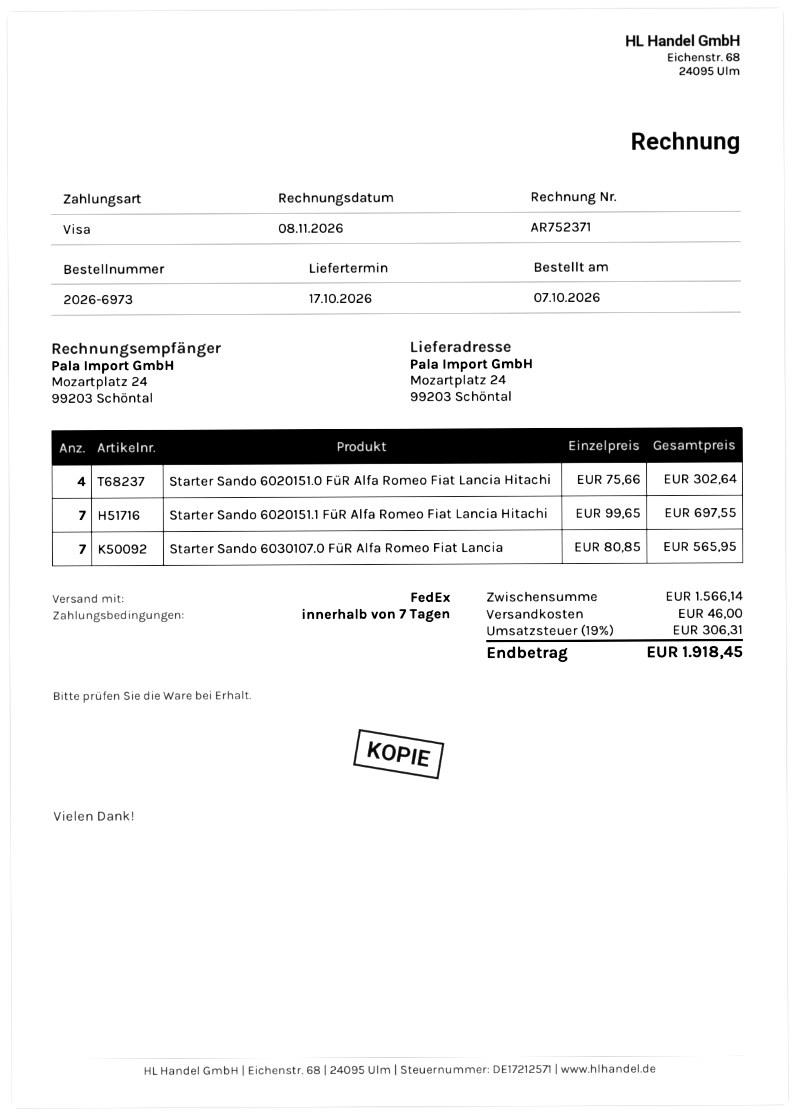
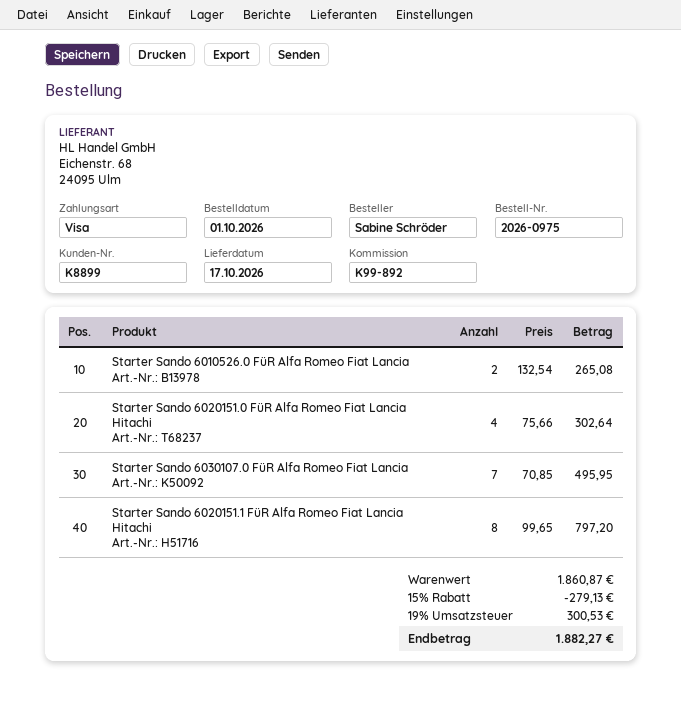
order number: 2026-6973 -> 2026-0975
order date: 2026-10-07 -> 2026-10-01
Starter Sando 6020151.1 FüR Alfa Romeo Fiat Lancia Hitachi: 7 x 99.65 = 697.55 -> 8 x 99.65 = 797.20
Starter Sando 6030107.0 FüR Alfa Romeo Fiat Lancia: 7 x 80.85 = 565.95 -> 7 x 70.85 = 495.95
Starter Sando 6010526.0 FüR Alfa Romeo Fiat Lancia: none -> 2 x 132.54 = 265.08
subtotal: 1566.14 -> 1860.87
discount: none -> 15% = 279.13
shipping: 46.00 -> none
tax: 19% = 306.31 -> 19% = 300.53
total: 1918.45 -> 1882.27

